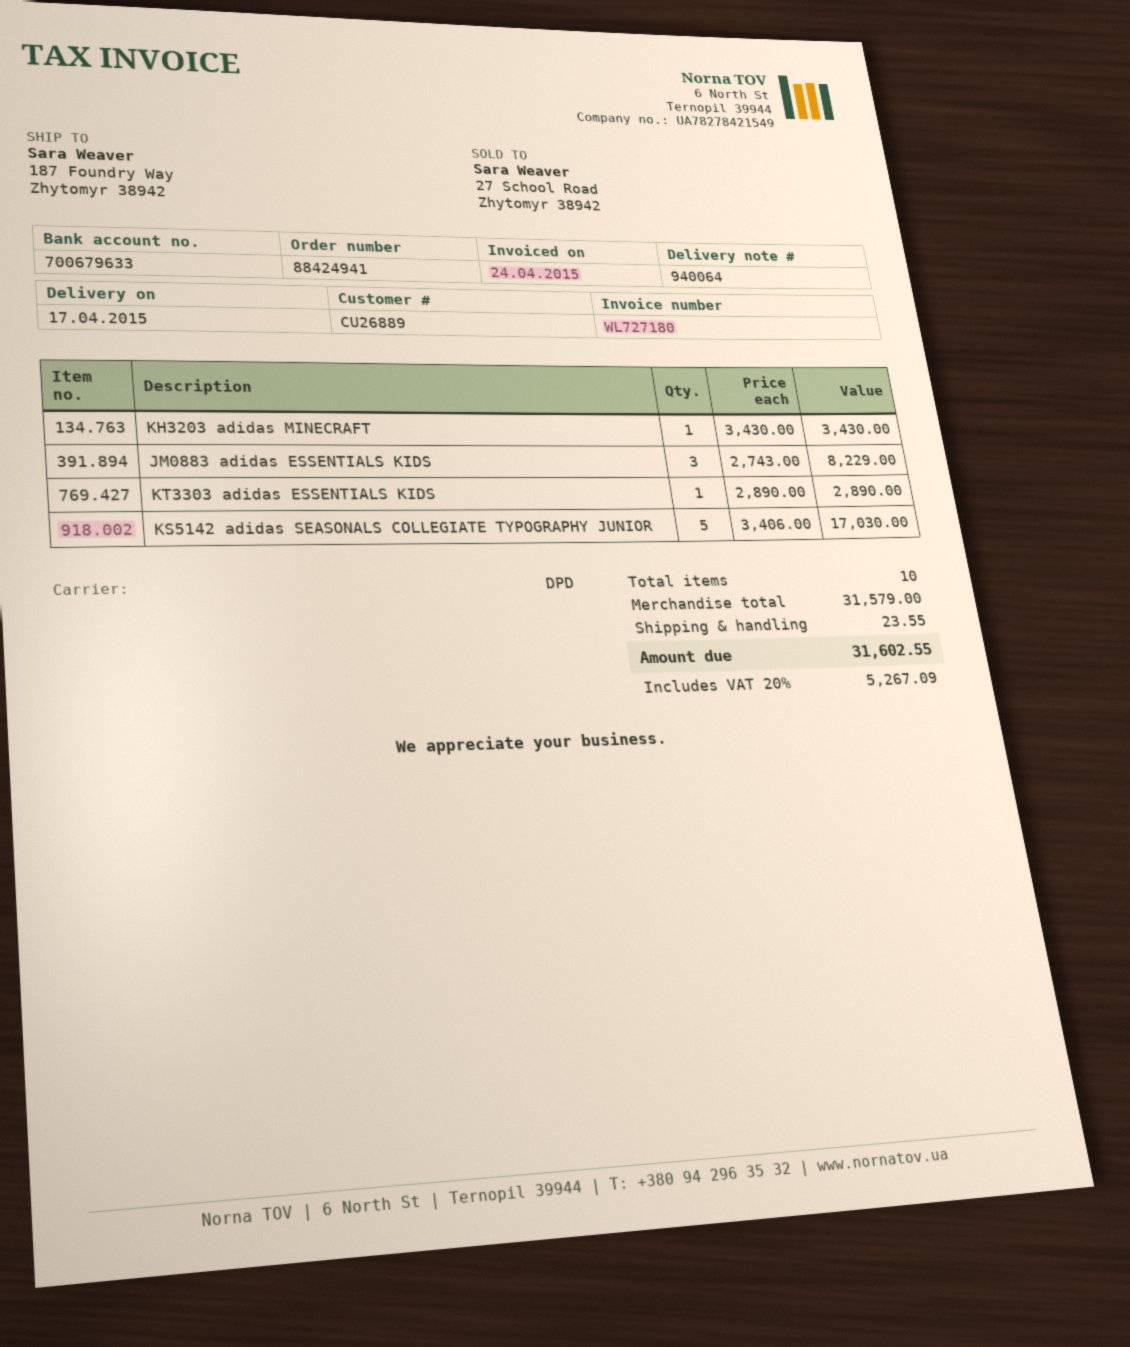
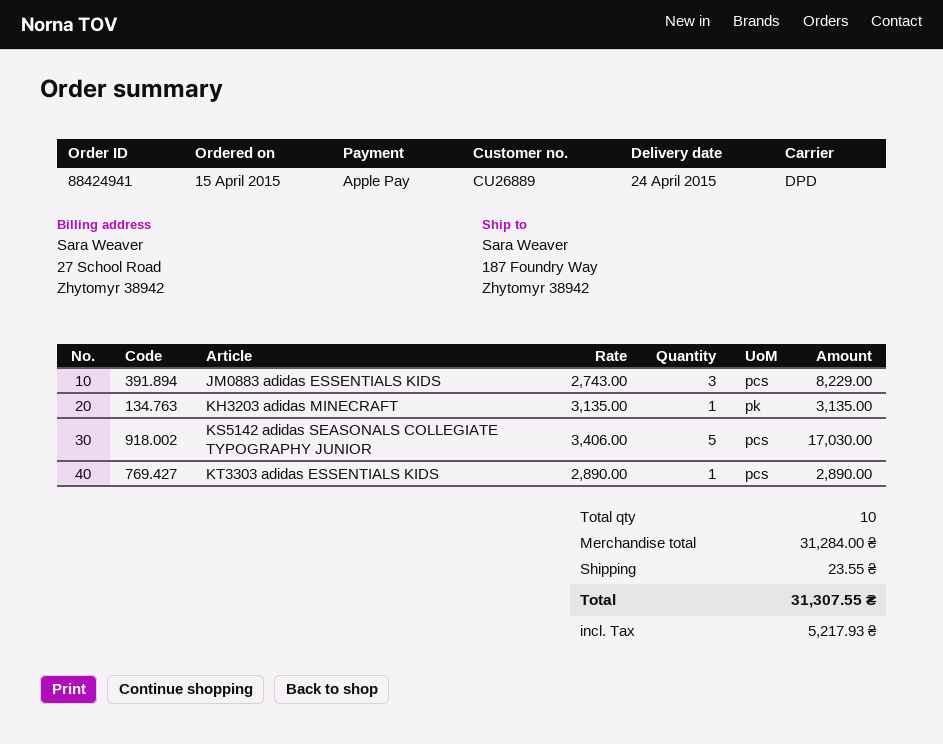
delivery date: 2015-04-17 -> 2015-04-24
KH3203 adidas MINECRAFT: 1 x 3430.00 = 3430.00 -> 1 x 3135.00 = 3135.00
subtotal: 31579.00 -> 31284.00
tax: 5267.09 -> 5217.93
total: 31602.55 -> 31307.55

